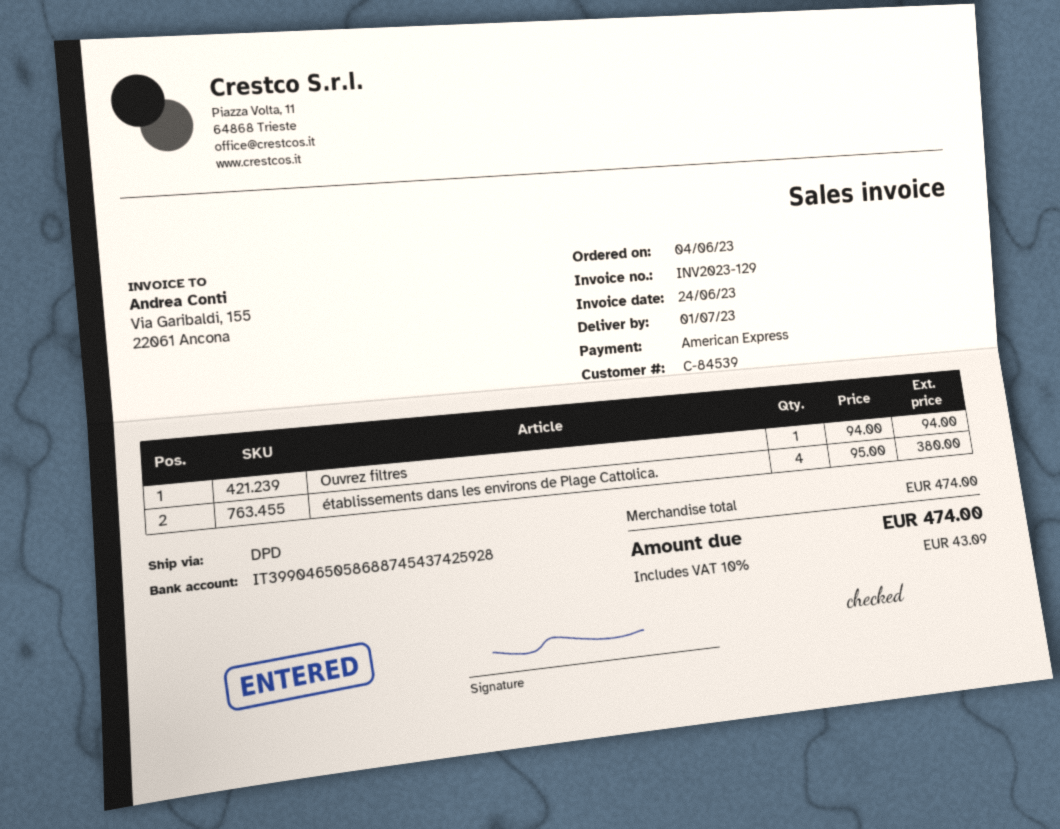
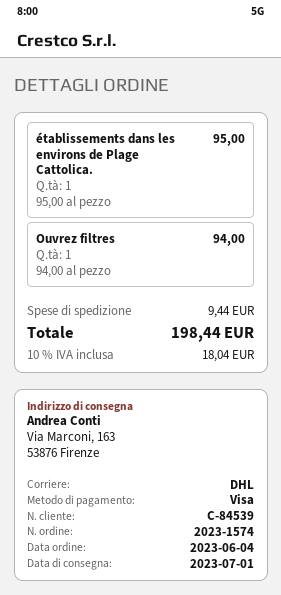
payment method: American Express -> Visa
shipping method: DPD -> DHL
établissements dans les environs de Plage Cattolica.: 4 x 95.00 = 380.00 -> 1 x 95.00 = 95.00
shipping: none -> 9.44
tax: 10% = 43.09 -> 10% = 18.04
total: 474.00 -> 198.44

